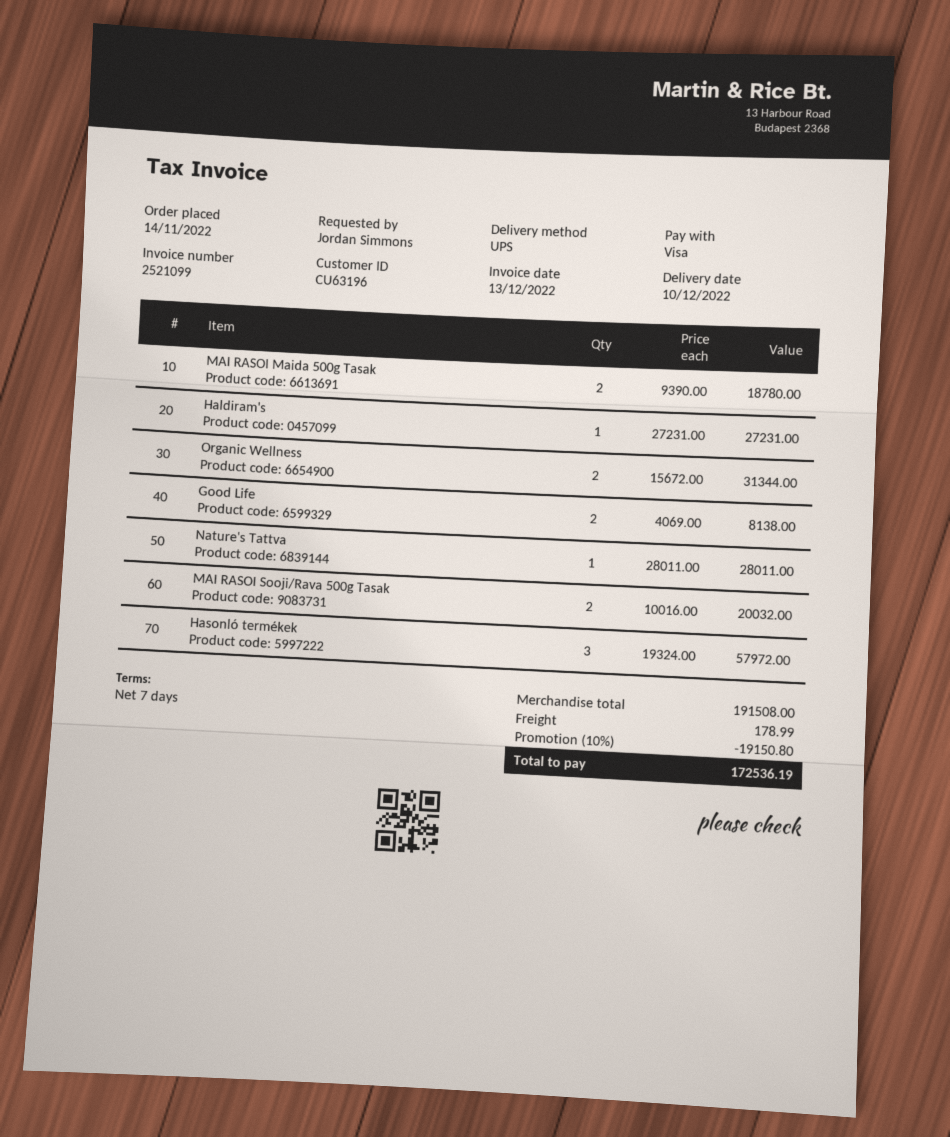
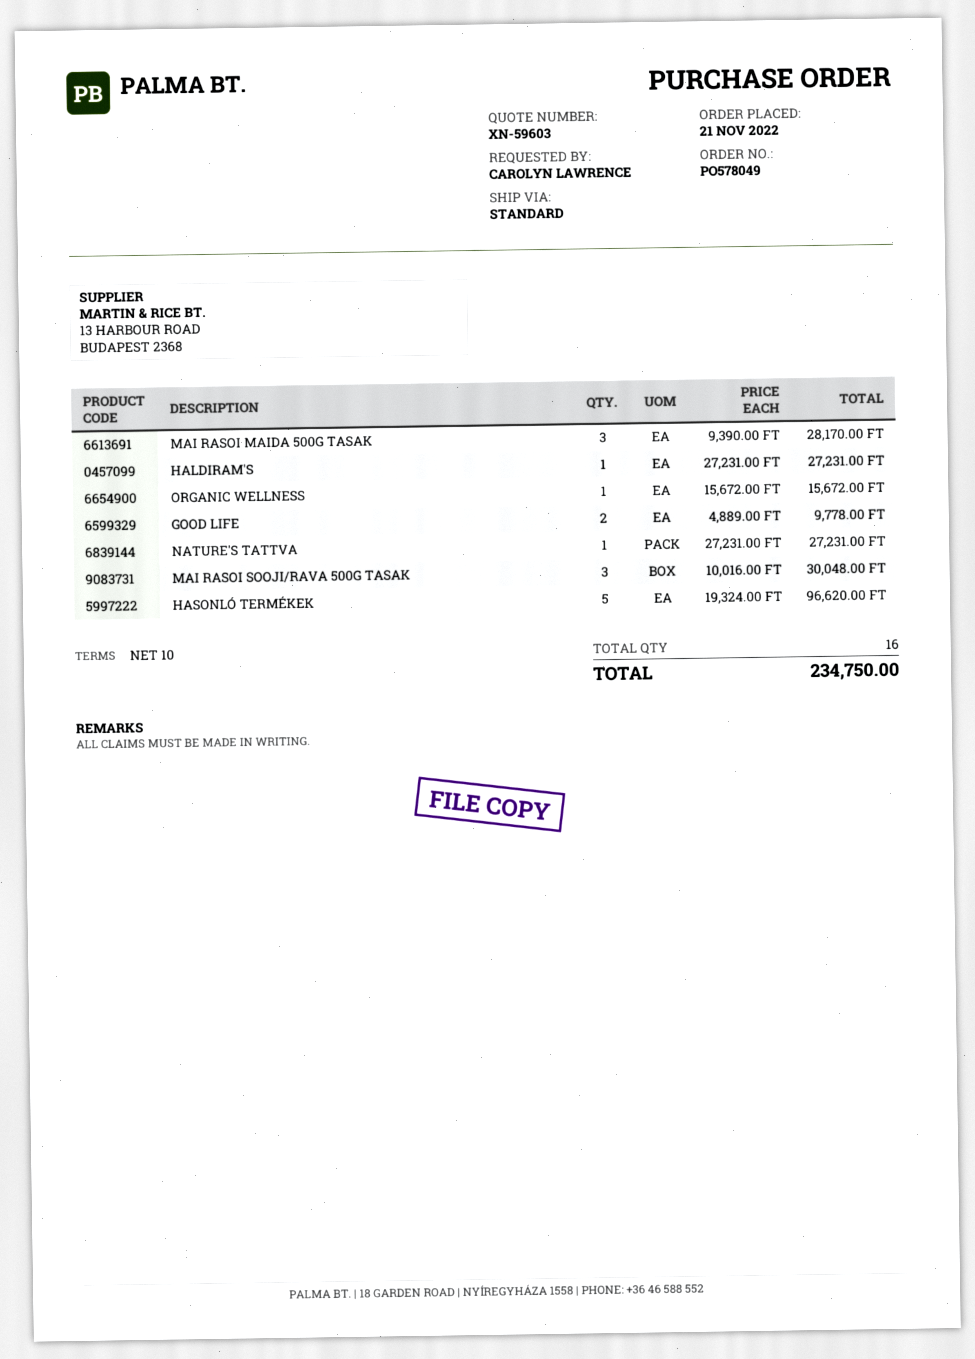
order date: 2022-11-14 -> 2022-11-21
payment terms: 7 days -> 10 days
ordered by: Jordan Simmons -> CAROLYN LAWRENCE
shipping method: UPS -> standard
MAI RASOI Maida 500g Tasak: 2 x 9390.00 = 18780.00 -> 3 x 9390.00 = 28170.00
Organic Wellness: 2 x 15672.00 = 31344.00 -> 1 x 15672.00 = 15672.00
Good Life: 2 x 4069.00 = 8138.00 -> 2 x 4889.00 = 9778.00
Nature's Tattva: 1 x 28011.00 = 28011.00 -> 1 x 27231.00 = 27231.00
MAI RASOI Sooji/Rava 500g Tasak: 2 x 10016.00 = 20032.00 -> 3 x 10016.00 = 30048.00
Hasonló termékek: 3 x 19324.00 = 57972.00 -> 5 x 19324.00 = 96620.00
discount: 10% = 19150.80 -> none
shipping: 178.99 -> none
total: 172536.19 -> 234750.00

